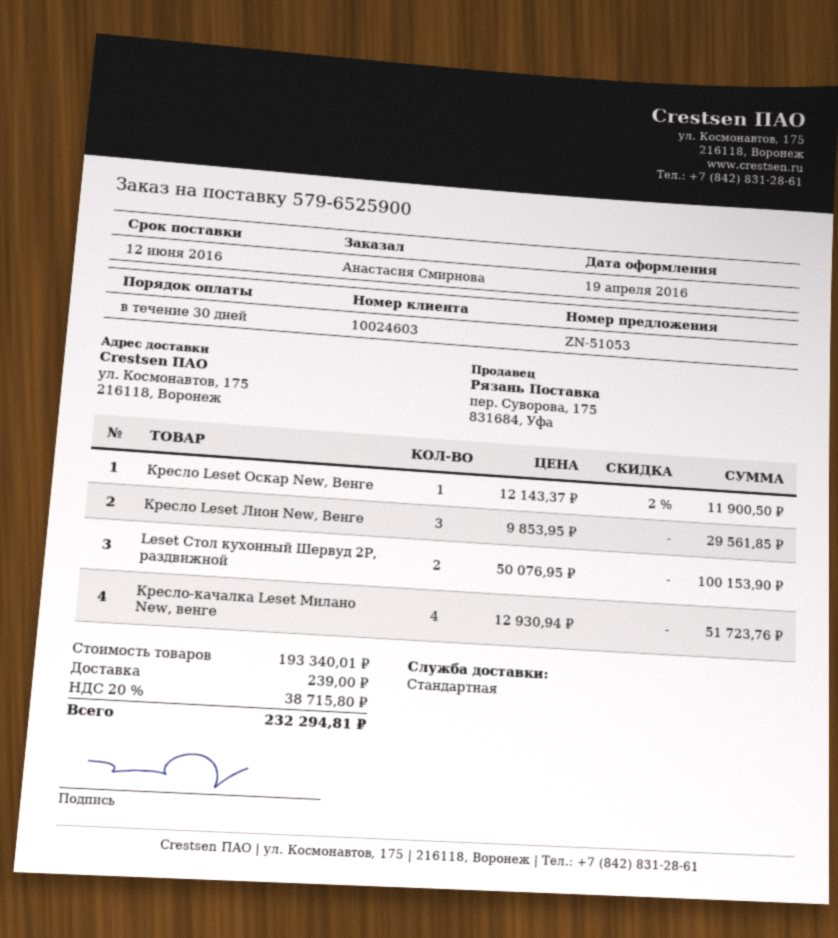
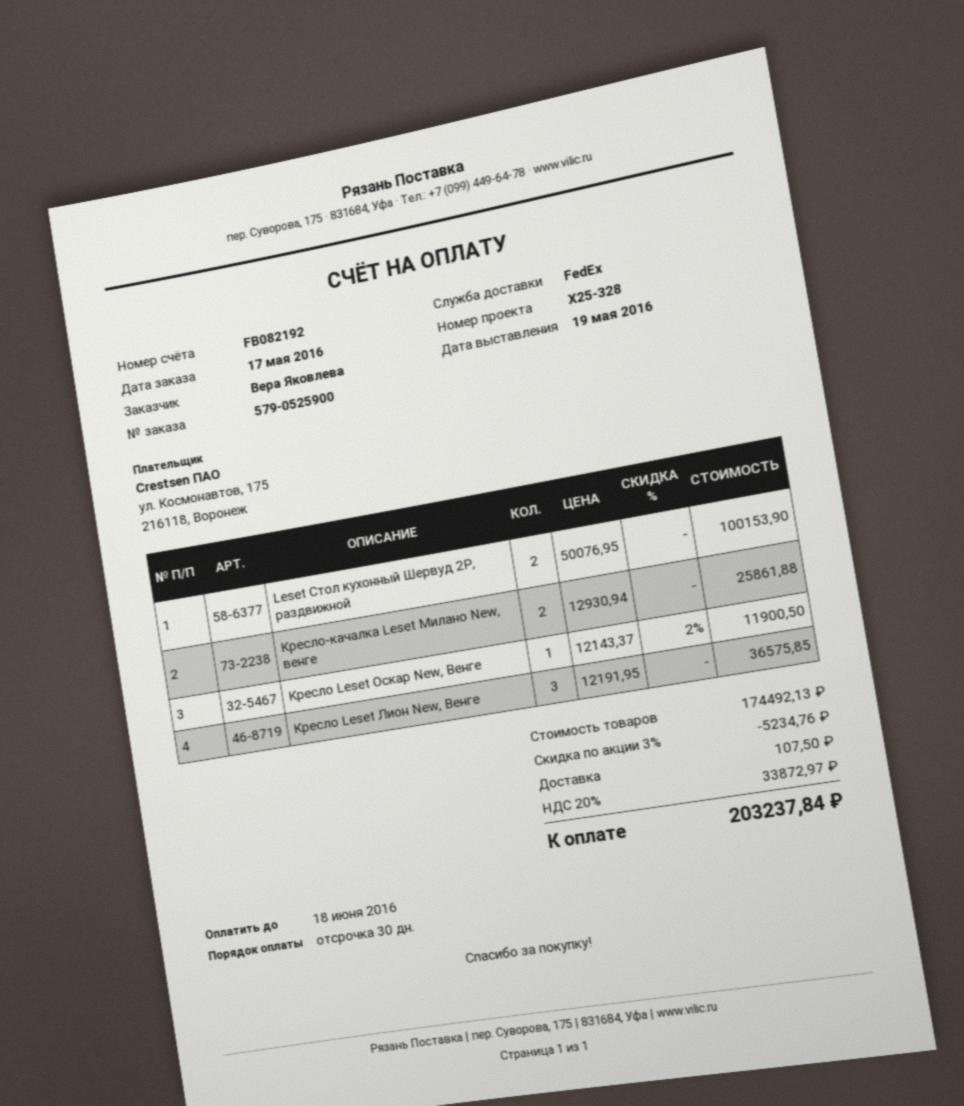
order number: 579-6525900 -> 579-0525900
order date: 2016-04-19 -> 2016-05-17
ordered by: Анастасия Смирнова -> Вера Яковлева
shipping method: standard -> FedEx
Кресло Leset Лион New, Венге: 3 x 9853.95 = 29561.85 -> 3 x 12191.95 = 36575.85
Кресло-качалка Leset Милано New, венге: 4 x 12930.94 = 51723.76 -> 2 x 12930.94 = 25861.88
subtotal: 193340.01 -> 174492.13
discount: none -> 3% = 5234.76
shipping: 239.00 -> 107.50
tax: 20% = 38715.80 -> 20% = 33872.97
total: 232294.81 -> 203237.84

